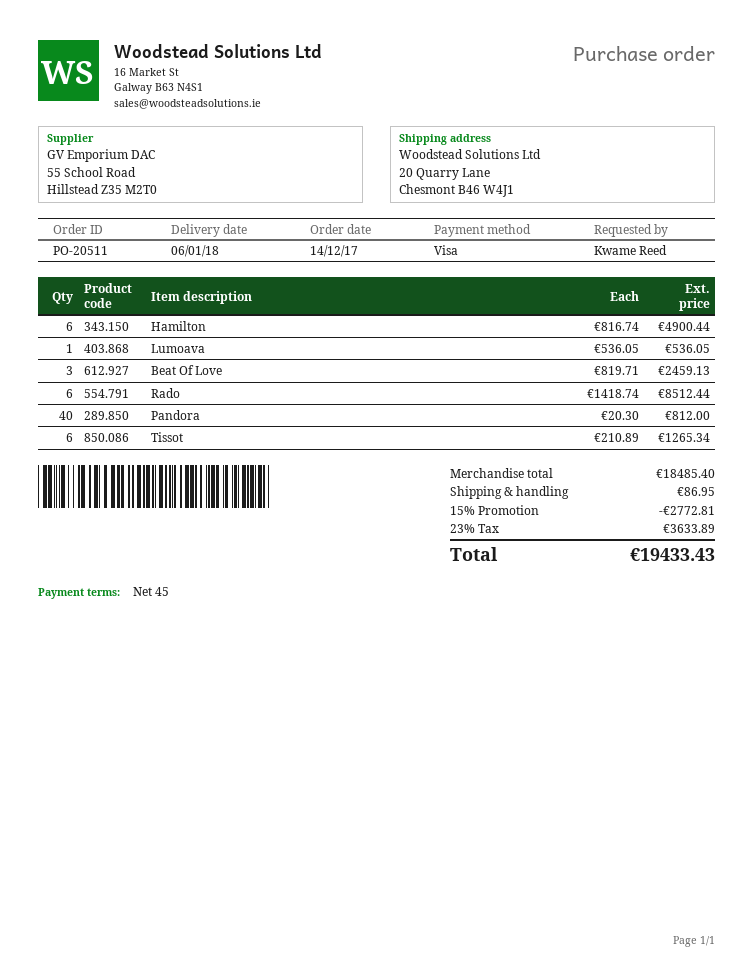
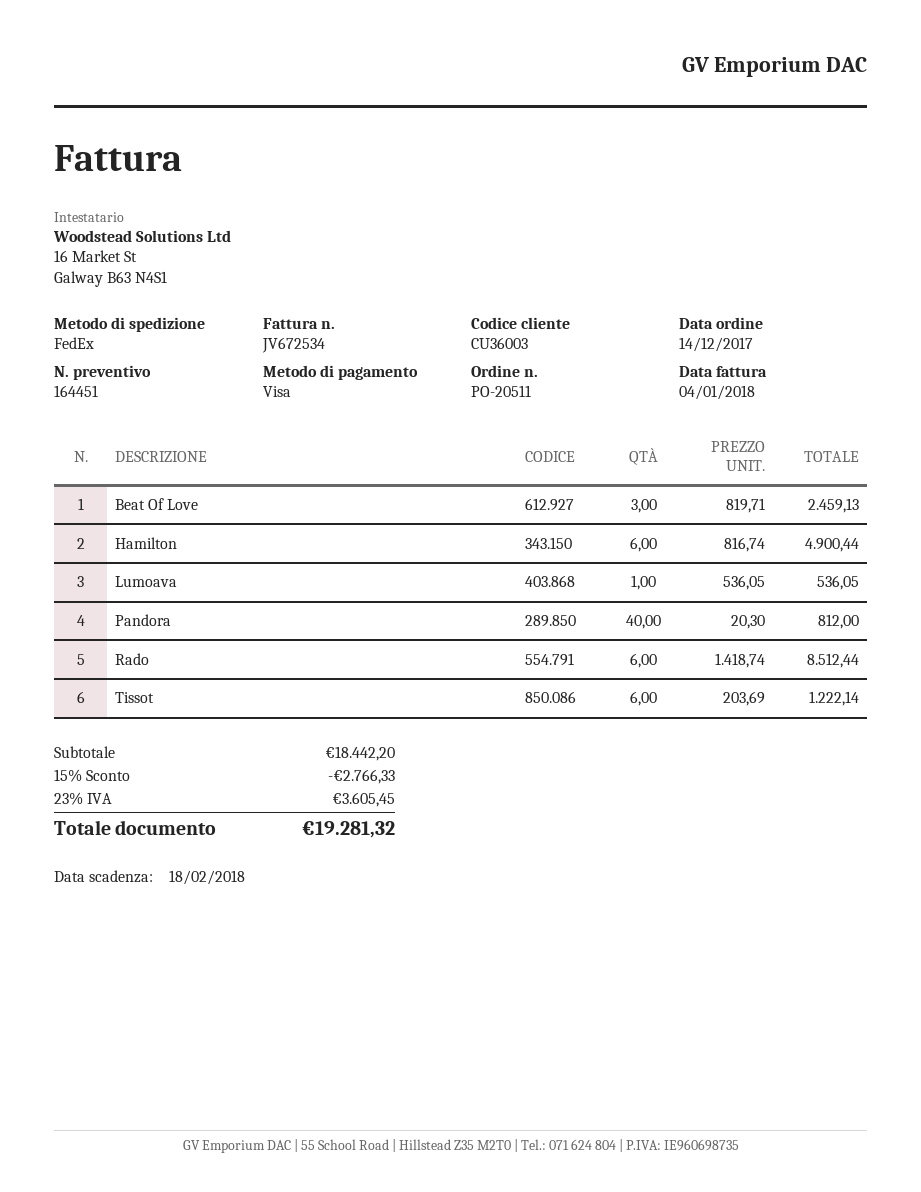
Tissot: 6 x 210.89 = 1265.34 -> 6 x 203.69 = 1222.14
subtotal: 18485.40 -> 18442.20
discount: 15% = 2772.81 -> 15% = 2766.33
shipping: 86.95 -> none
tax: 23% = 3633.89 -> 23% = 3605.45
total: 19433.43 -> 19281.32

